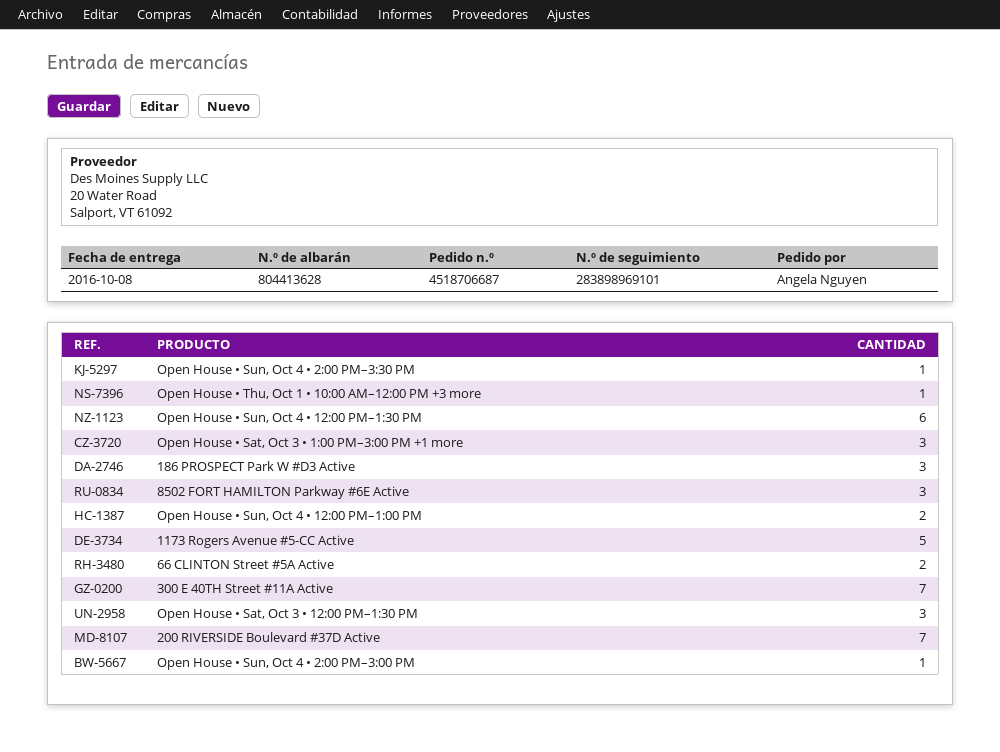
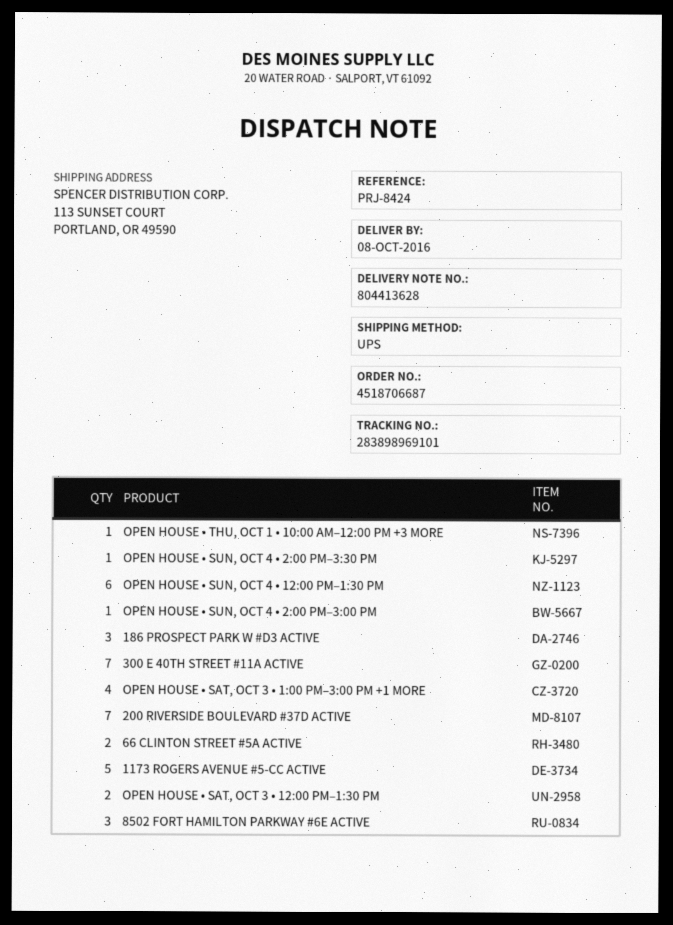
Open House • Sat, Oct 3 • 1:00 PM–3:00 PM +1 more: 3 -> 4
Open House • Sun, Oct 4 • 12:00 PM–1:00 PM: 2 -> none
Open House • Sat, Oct 3 • 12:00 PM–1:30 PM: 3 -> 2

